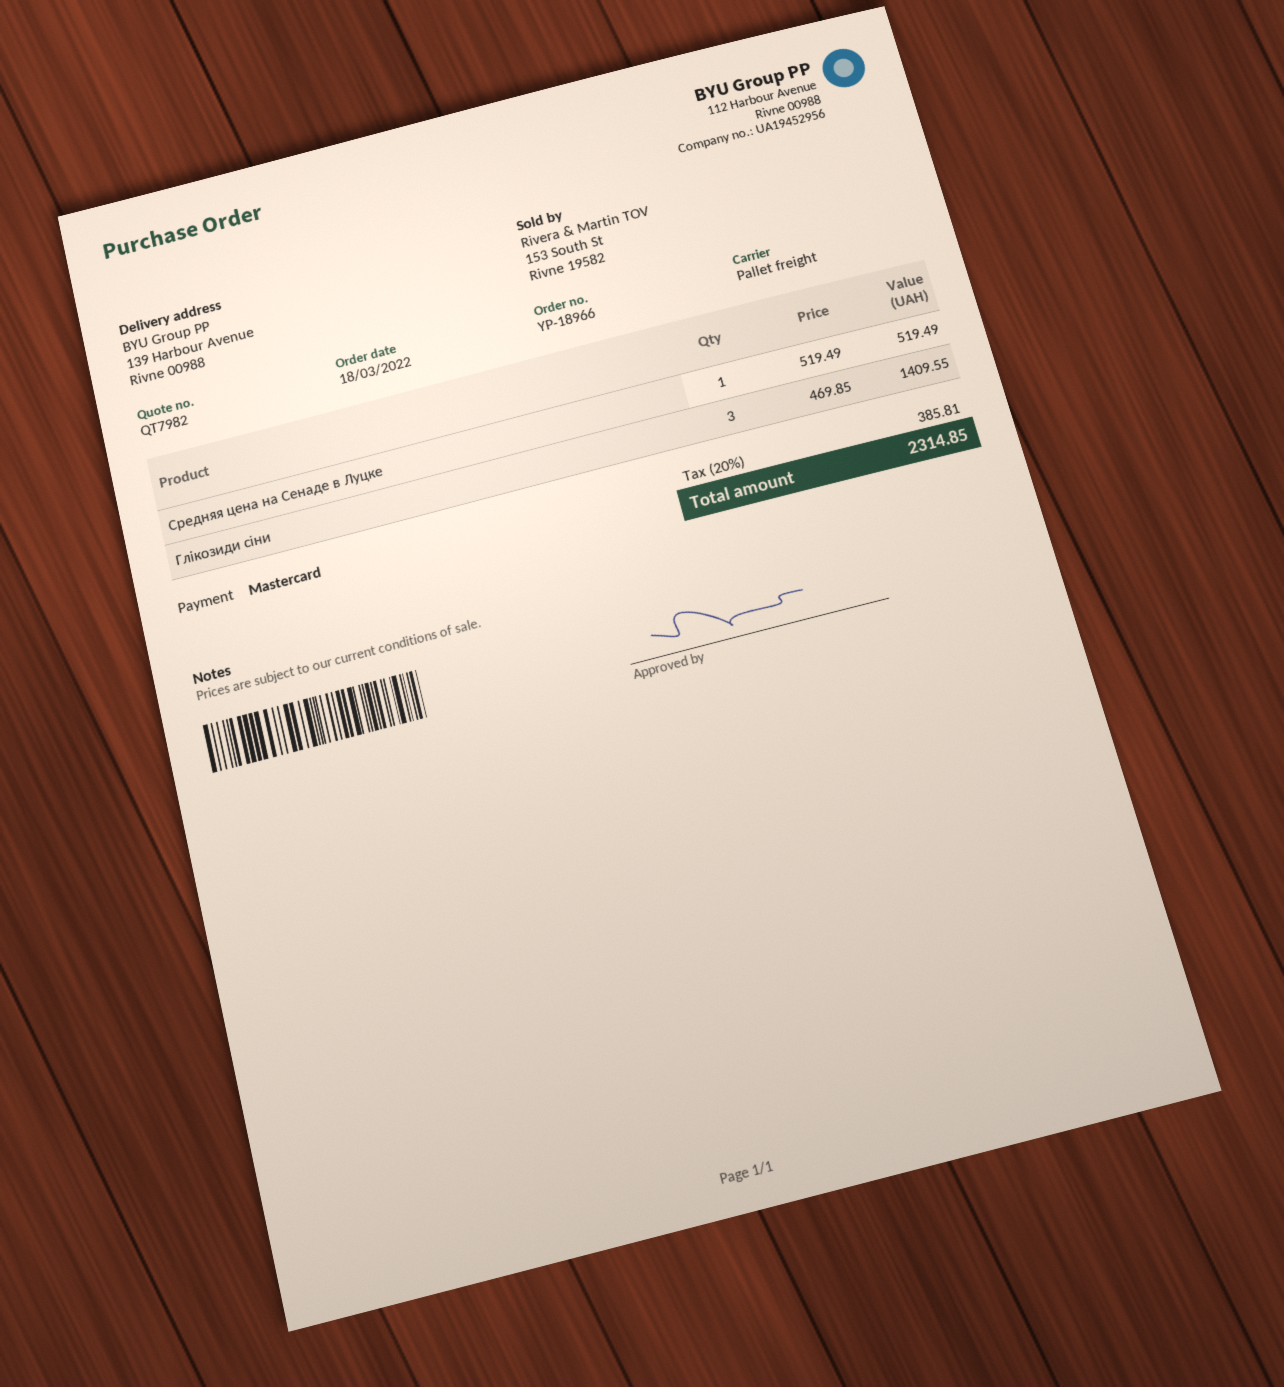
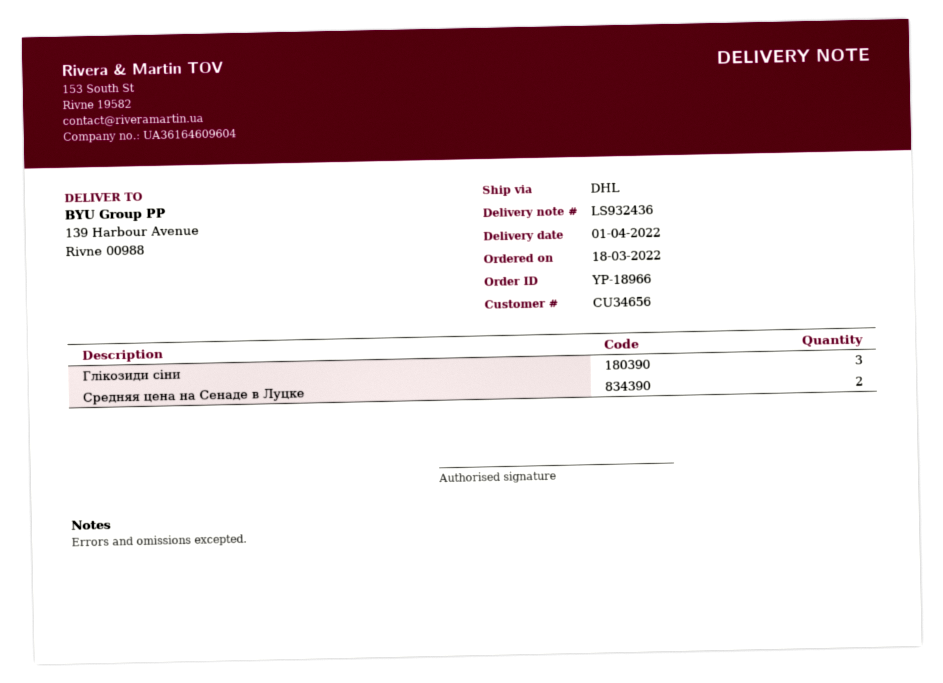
shipping method: pallet freight -> DHL
Средняя цена на Сенаде в Луцке: 1 -> 2

